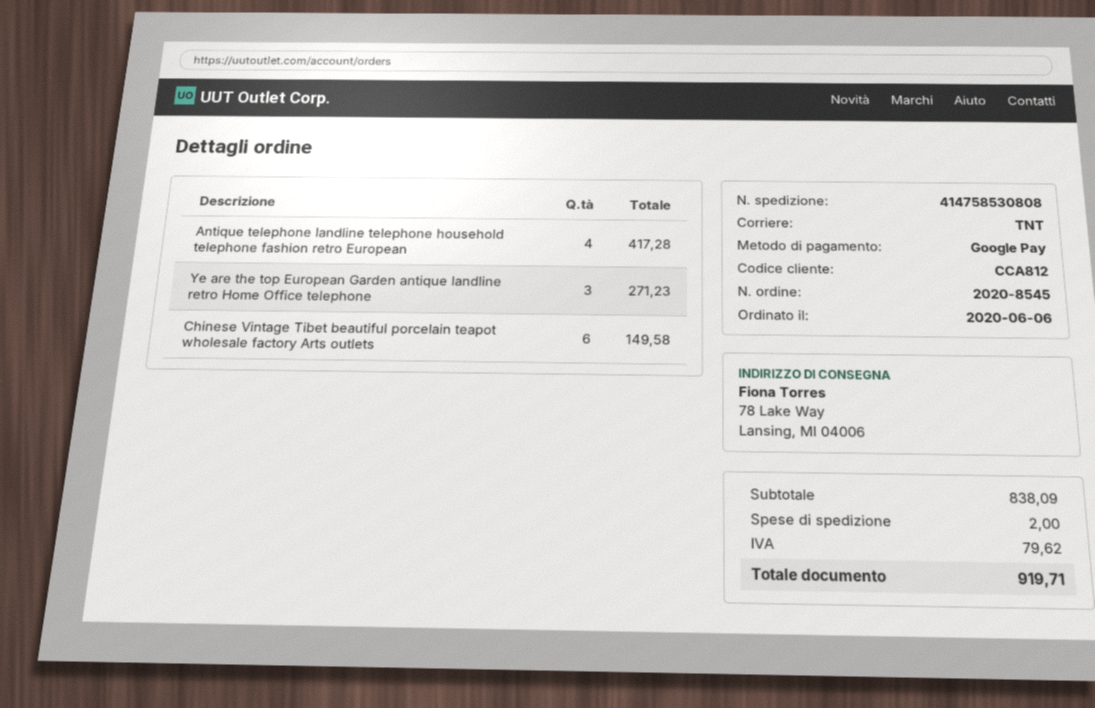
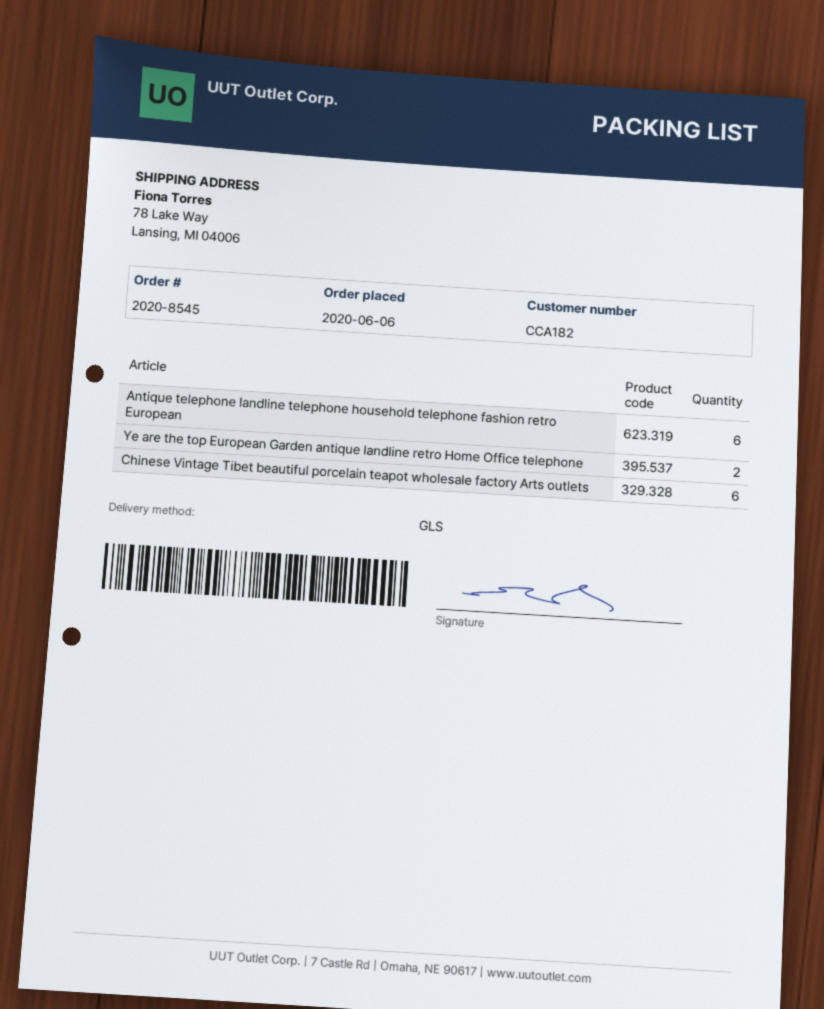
customer number: CCA812 -> CCA182
shipping method: TNT -> GLS
Antique telephone landline telephone household telephone fashion retro European: 4 -> 6
Ye are the top European Garden antique landline retro Home Office telephone: 3 -> 2

